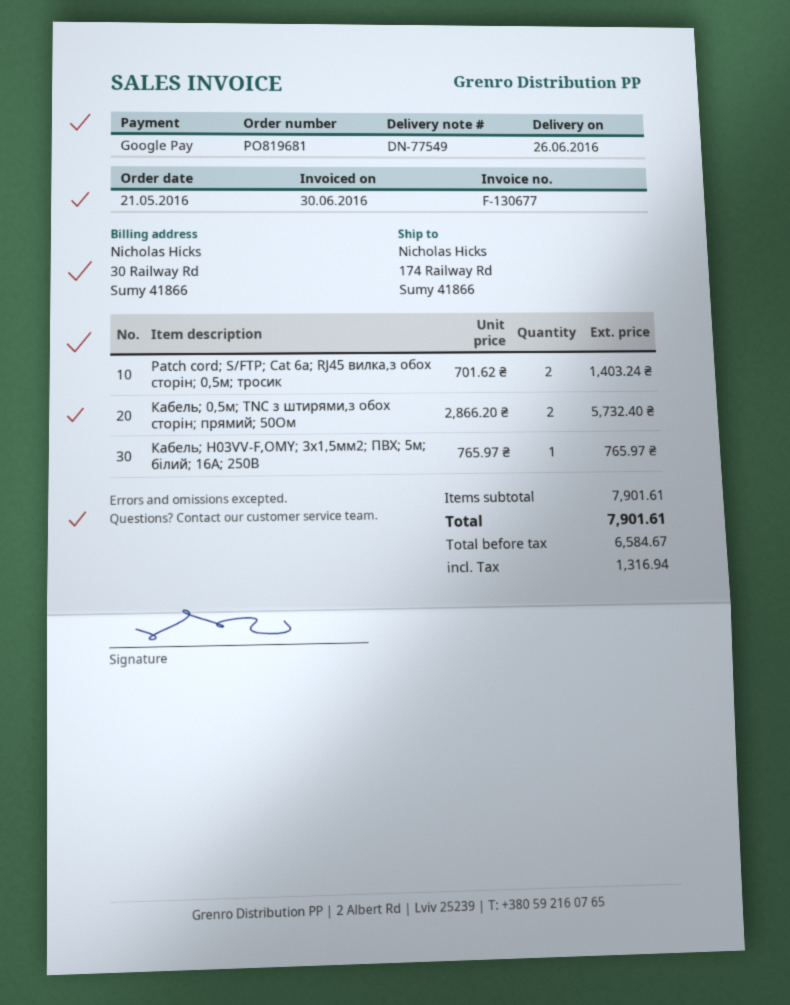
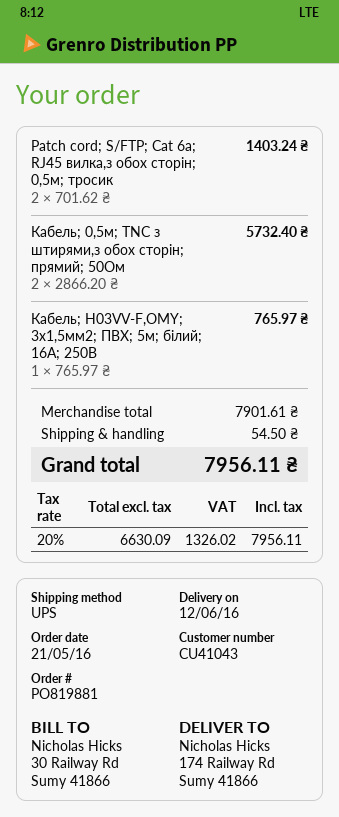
order number: PO819681 -> PO819881
delivery date: 2016-06-26 -> 2016-06-12
shipping: none -> 54.50
net: 6584.67 -> 6630.09
tax: 1316.94 -> 1326.02
total: 7901.61 -> 7956.11

